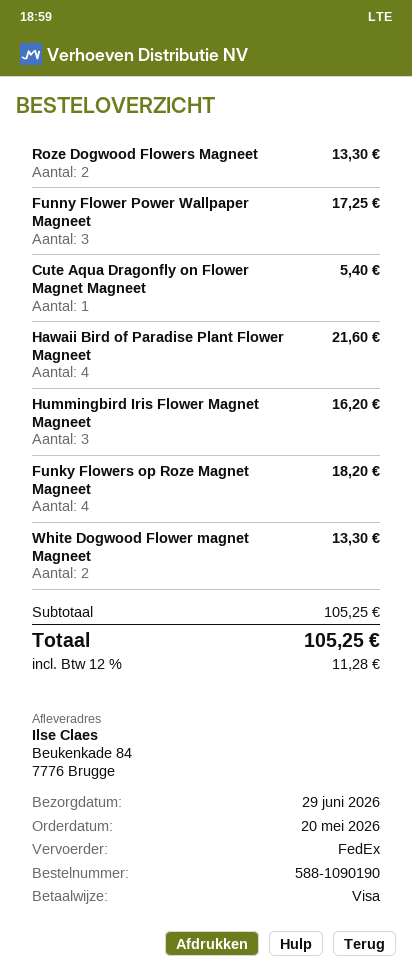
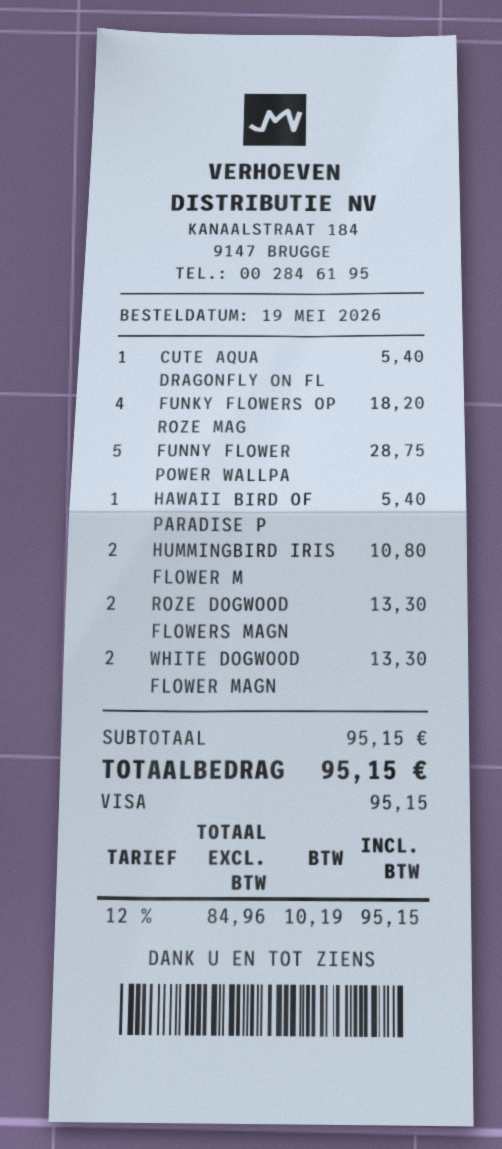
order date: 2026-05-20 -> 2026-05-19
Funny Flower Power Wallpaper Magneet: 3 for 17.25 -> 5 for 28.75
Hawaii Bird of Paradise Plant Flower Magneet: 4 for 21.60 -> 1 for 5.40
Hummingbird Iris Flower Magnet Magneet: 3 for 16.20 -> 2 for 10.80
subtotal: 105.25 -> 95.15
tax: 12% = 11.28 -> 12% = 10.19
total: 105.25 -> 95.15

